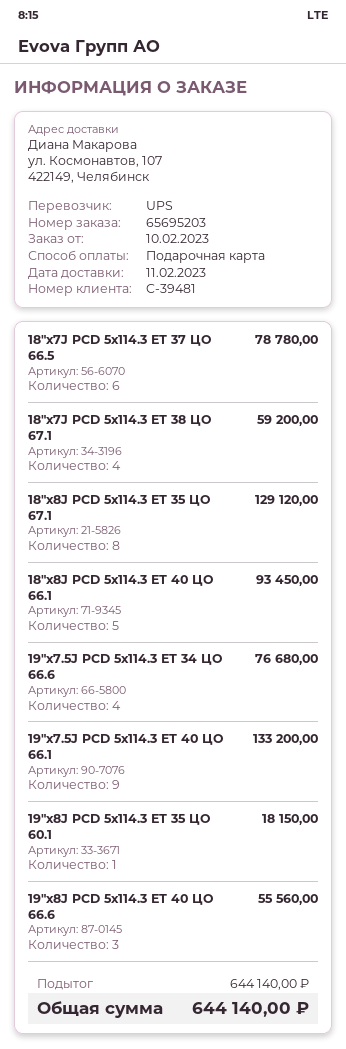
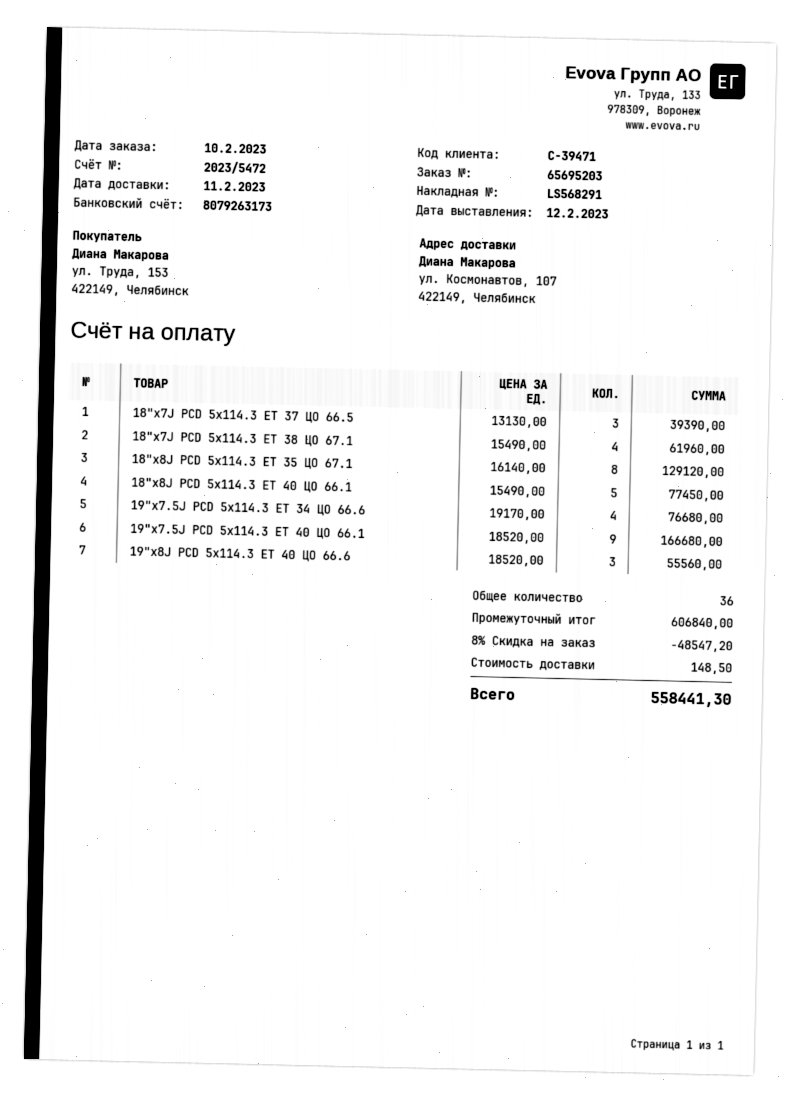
customer number: C-39481 -> C-39471
18"x7J PCD 5x114.3 ЕТ 37 ЦО 66.5: 6 for 78780.00 -> 3 for 39390.00
18"x7J PCD 5x114.3 ЕТ 38 ЦО 67.1: 4 for 59200.00 -> 4 for 61960.00
18"x8J PCD 5x114.3 ЕТ 40 ЦО 66.1: 5 for 93450.00 -> 5 for 77450.00
19"x7.5J PCD 5x114.3 ЕТ 40 ЦО 66.1: 9 for 133200.00 -> 9 for 166680.00
19"x8J PCD 5x114.3 ЕТ 35 ЦО 60.1: 1 for 18150.00 -> none
subtotal: 644140.00 -> 606840.00
discount: none -> 8% = 48547.20
shipping: none -> 148.50
total: 644140.00 -> 558441.30

